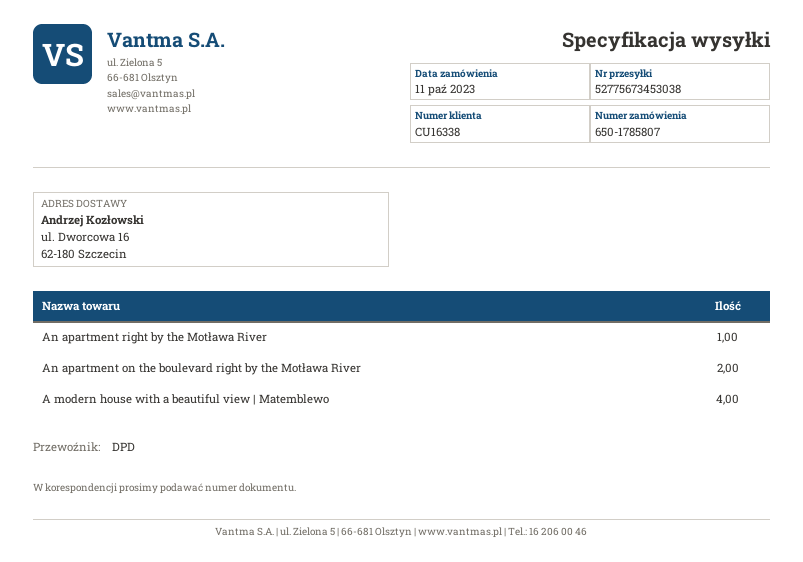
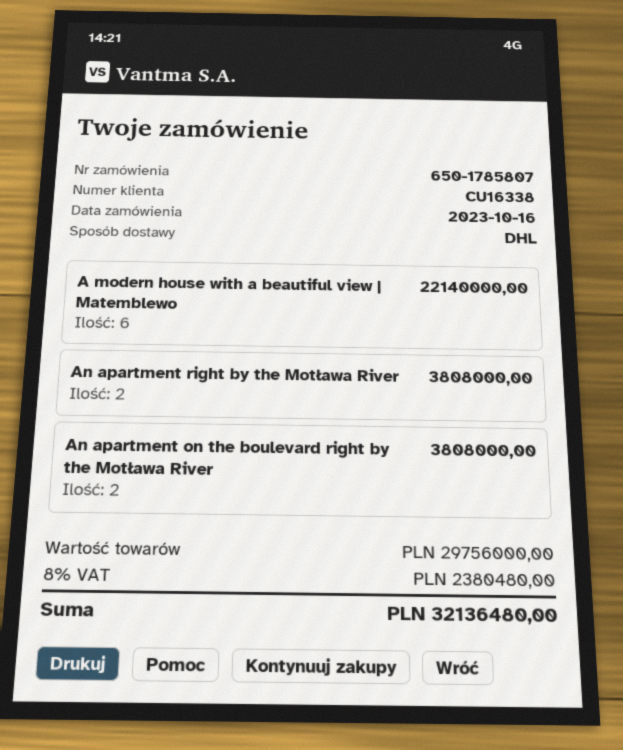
order date: 2023-10-11 -> 2023-10-16
shipping method: DPD -> DHL
An apartment right by the Motława River: 1 -> 2
A modern house with a beautiful view | Matemblewo: 4 -> 6

